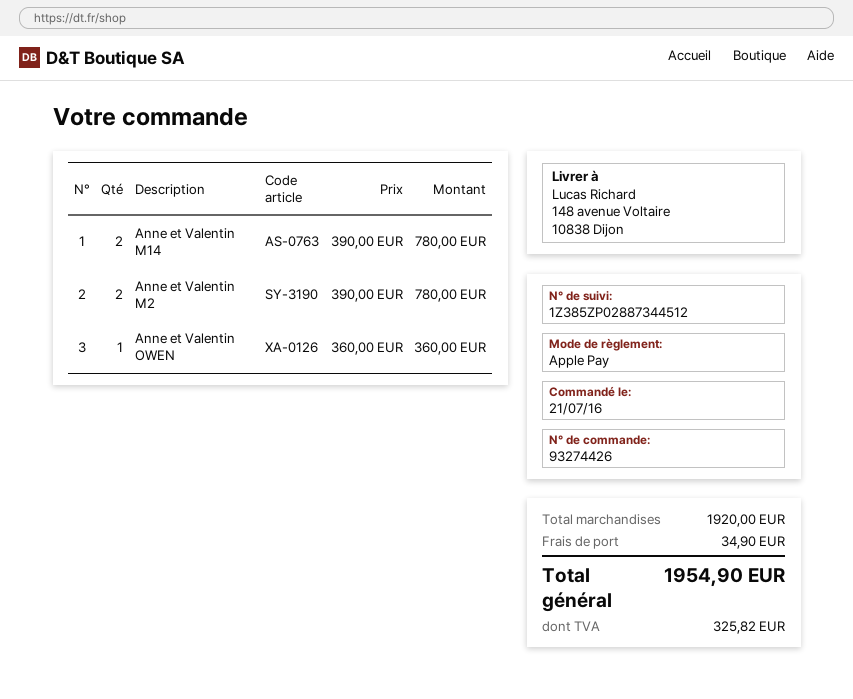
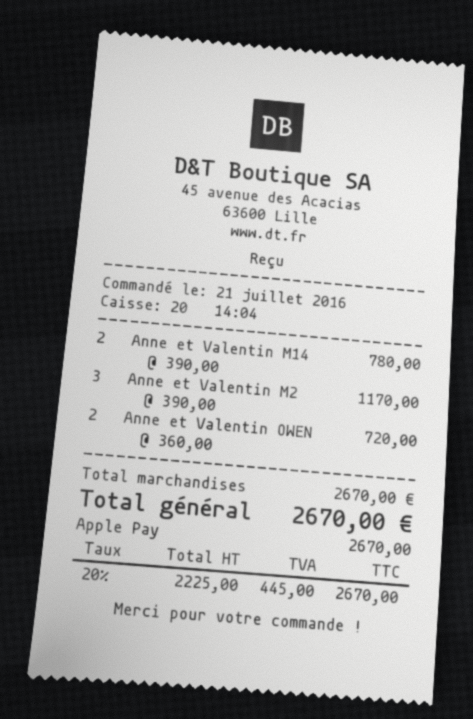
Anne et Valentin M2: 2 x 390.00 = 780.00 -> 3 x 390.00 = 1170.00
Anne et Valentin OWEN: 1 x 360.00 = 360.00 -> 2 x 360.00 = 720.00
subtotal: 1920.00 -> 2670.00
shipping: 34.90 -> none
tax: 325.82 -> 445.00
total: 1954.90 -> 2670.00

